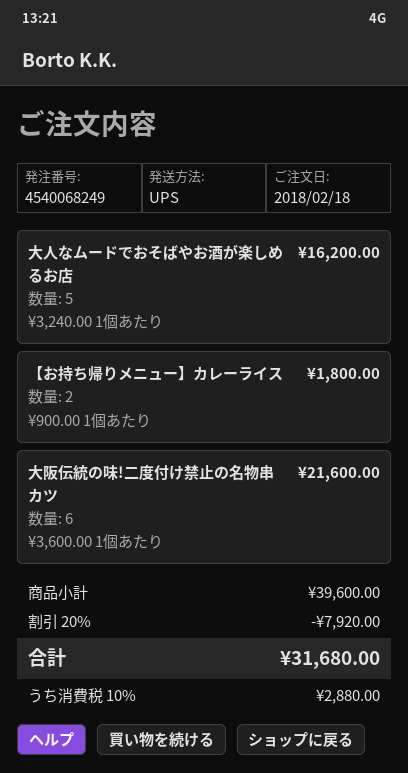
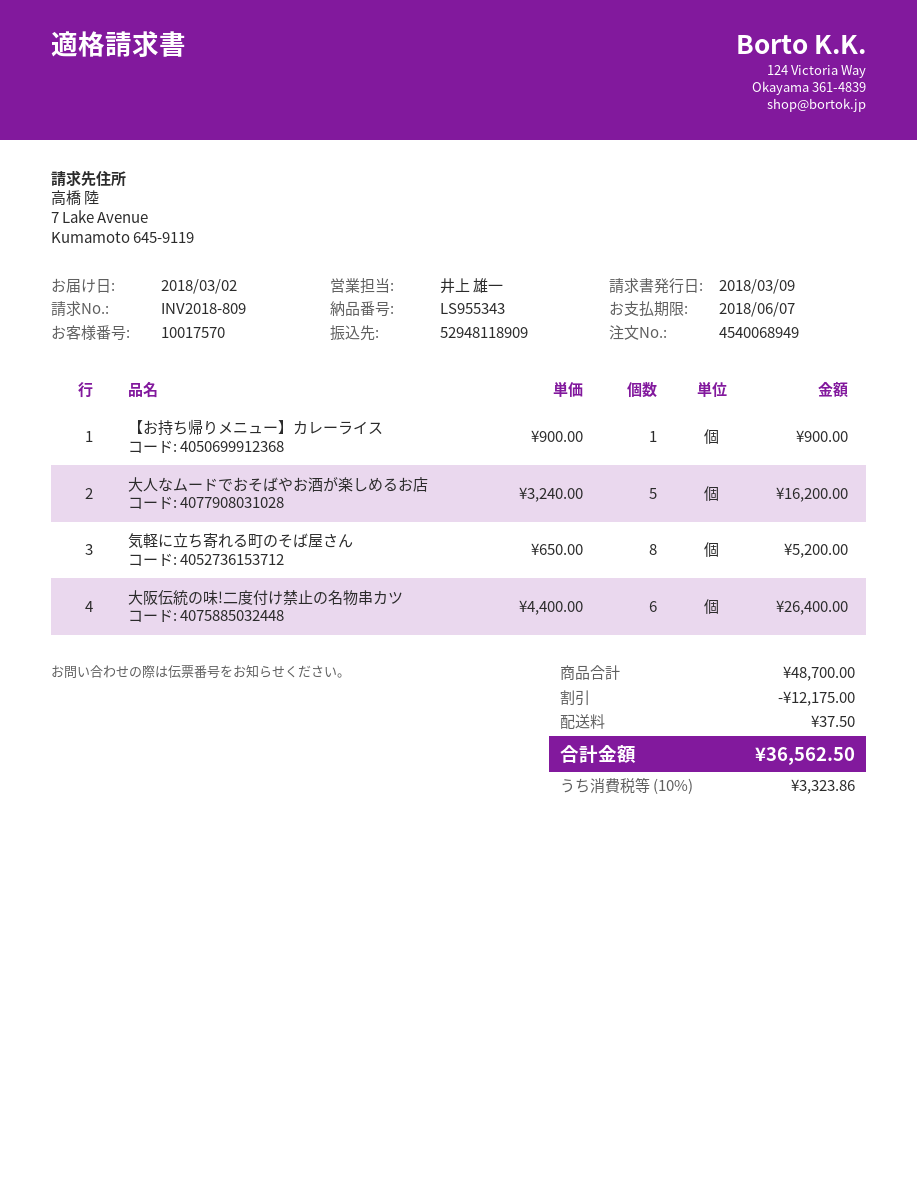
order number: 4540068249 -> 4540068949
【お持ち帰りメニュー】カレーライス: 2 x 900.00 = 1800.00 -> 1 x 900.00 = 900.00
大阪伝統の味!二度付け禁止の名物串カツ: 6 x 3600.00 = 21600.00 -> 6 x 4400.00 = 26400.00
気軽に立ち寄れる町のそば屋さん: none -> 8 x 650.00 = 5200.00
subtotal: 39600.00 -> 48700.00
discount: 7920.00 -> 12175.00
shipping: none -> 37.50
tax: 10% = 2880.00 -> 10% = 3323.86
total: 31680.00 -> 36562.50

